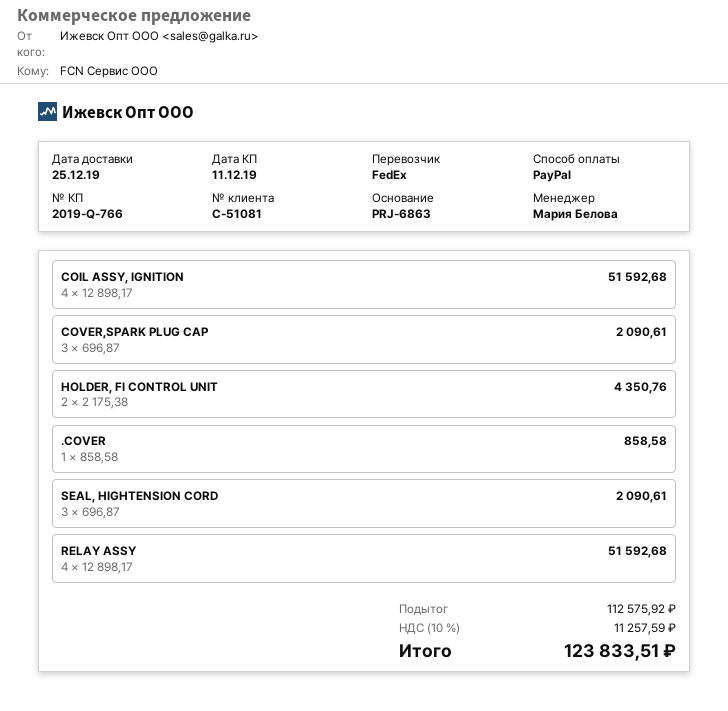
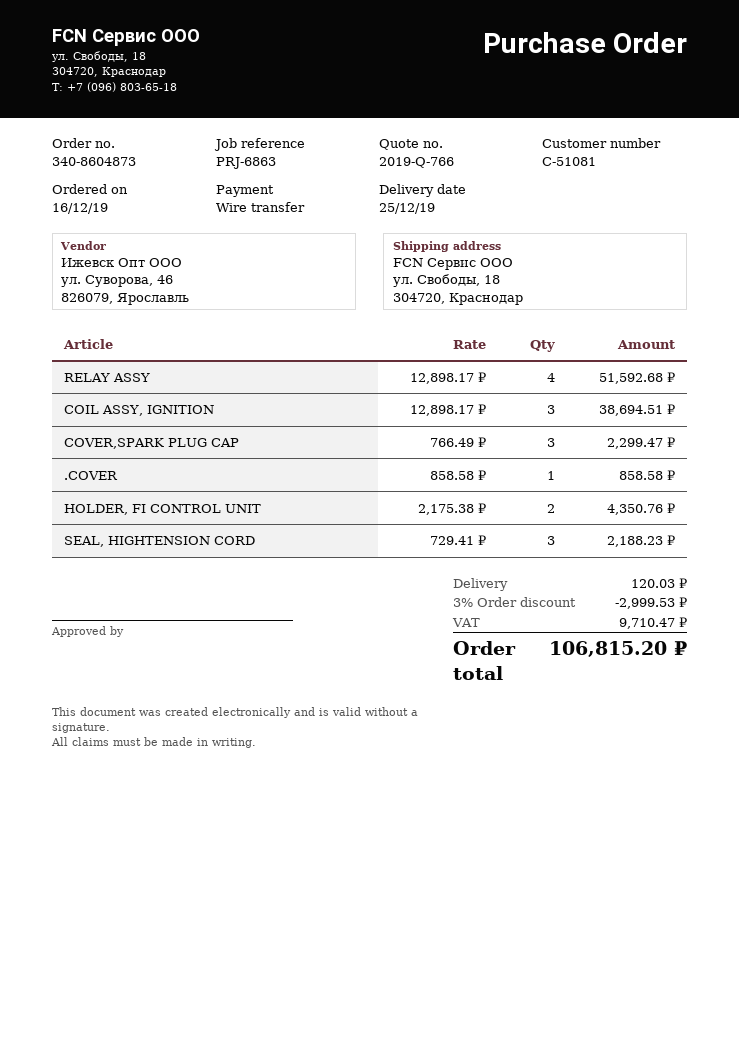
payment method: PayPal -> bank transfer
COIL ASSY, IGNITION: 4 x 12898.17 = 51592.68 -> 3 x 12898.17 = 38694.51
COVER,SPARK PLUG CAP: 3 x 696.87 = 2090.61 -> 3 x 766.49 = 2299.47
SEAL, HIGHTENSION CORD: 3 x 696.87 = 2090.61 -> 3 x 729.41 = 2188.23
discount: none -> 3% = 2999.53
shipping: none -> 120.03
tax: 11257.59 -> 9710.47
total: 123833.51 -> 106815.20

